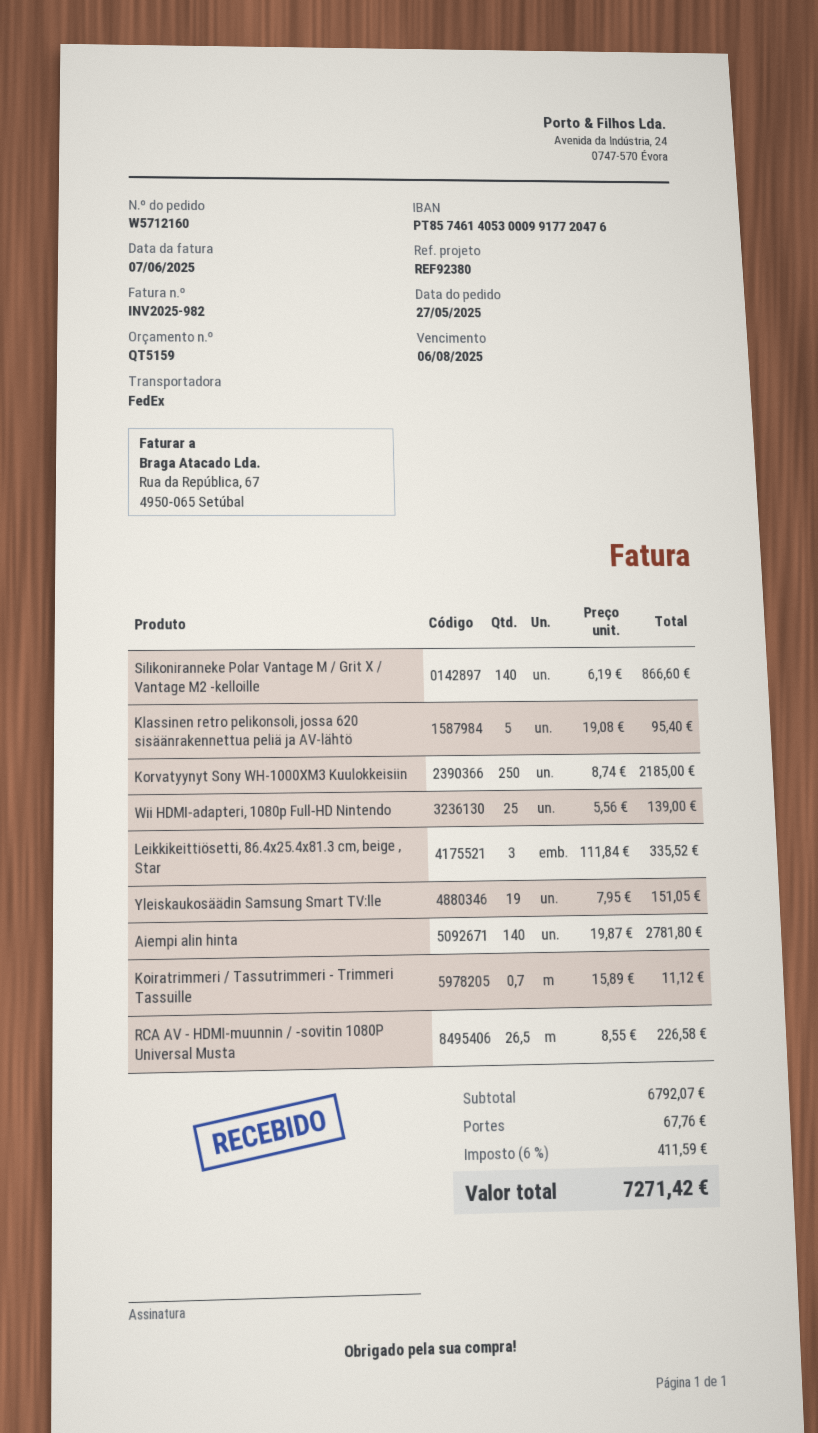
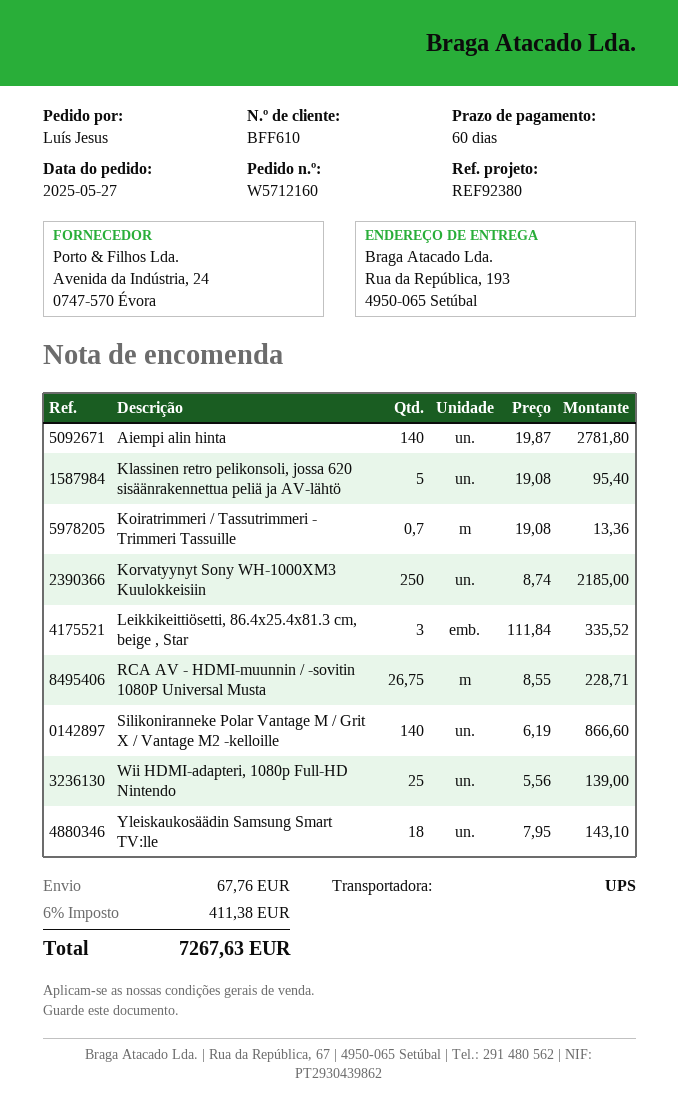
shipping method: FedEx -> UPS
Yleiskaukosäädin Samsung Smart TV:lle: 19 x 7.95 = 151.05 -> 18 x 7.95 = 143.10
Koiratrimmeri / Tassutrimmeri - Trimmeri Tassuille: 0.7 x 15.89 = 11.12 -> 0.7 x 19.08 = 13.36
RCA AV - HDMI-muunnin / -sovitin 1080P Universal Musta: 26.5 x 8.55 = 226.58 -> 26.75 x 8.55 = 228.71
tax: 6% = 411.59 -> 6% = 411.38
total: 7271.42 -> 7267.63

